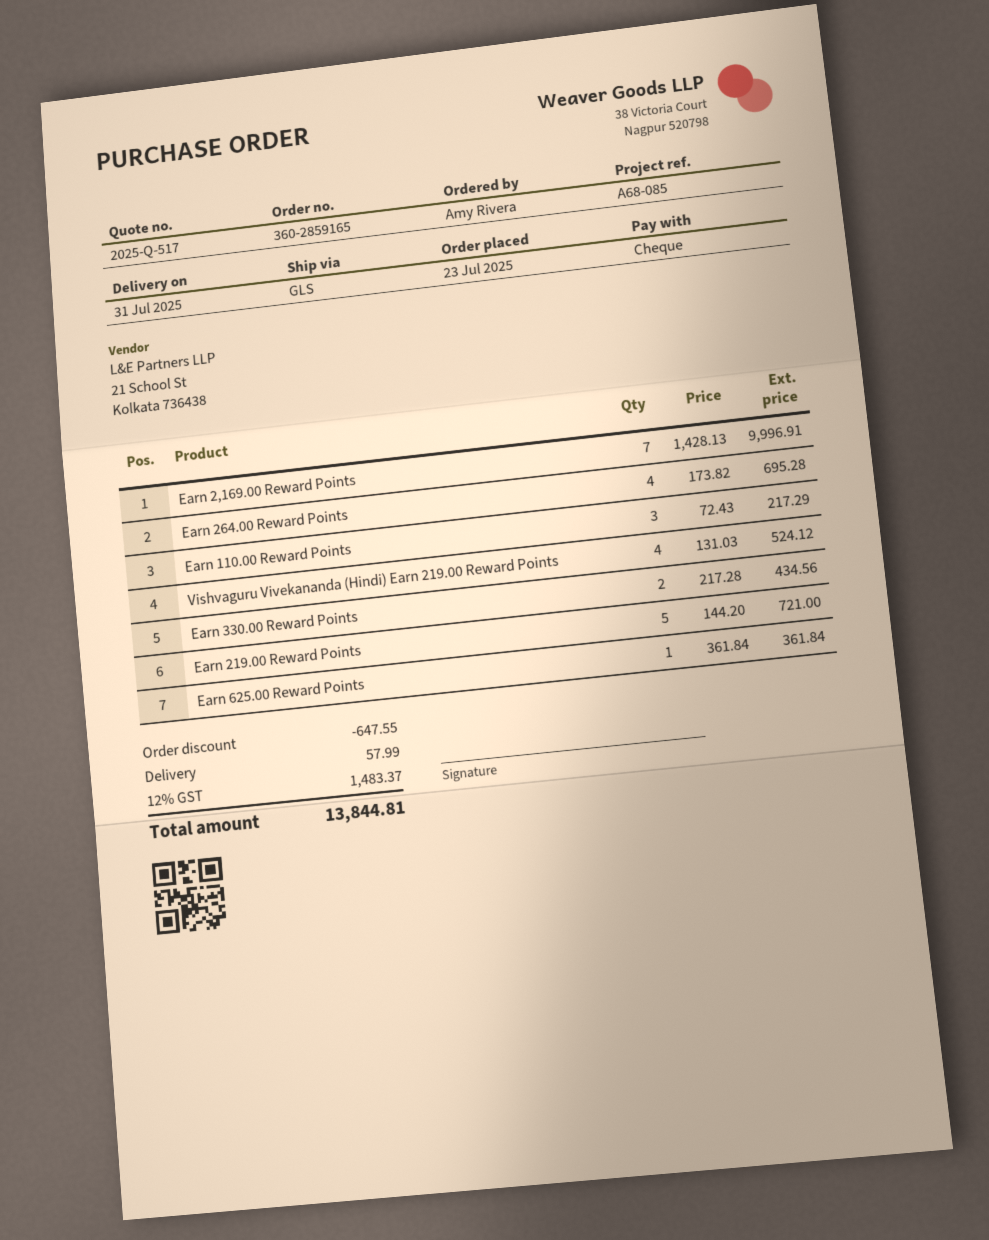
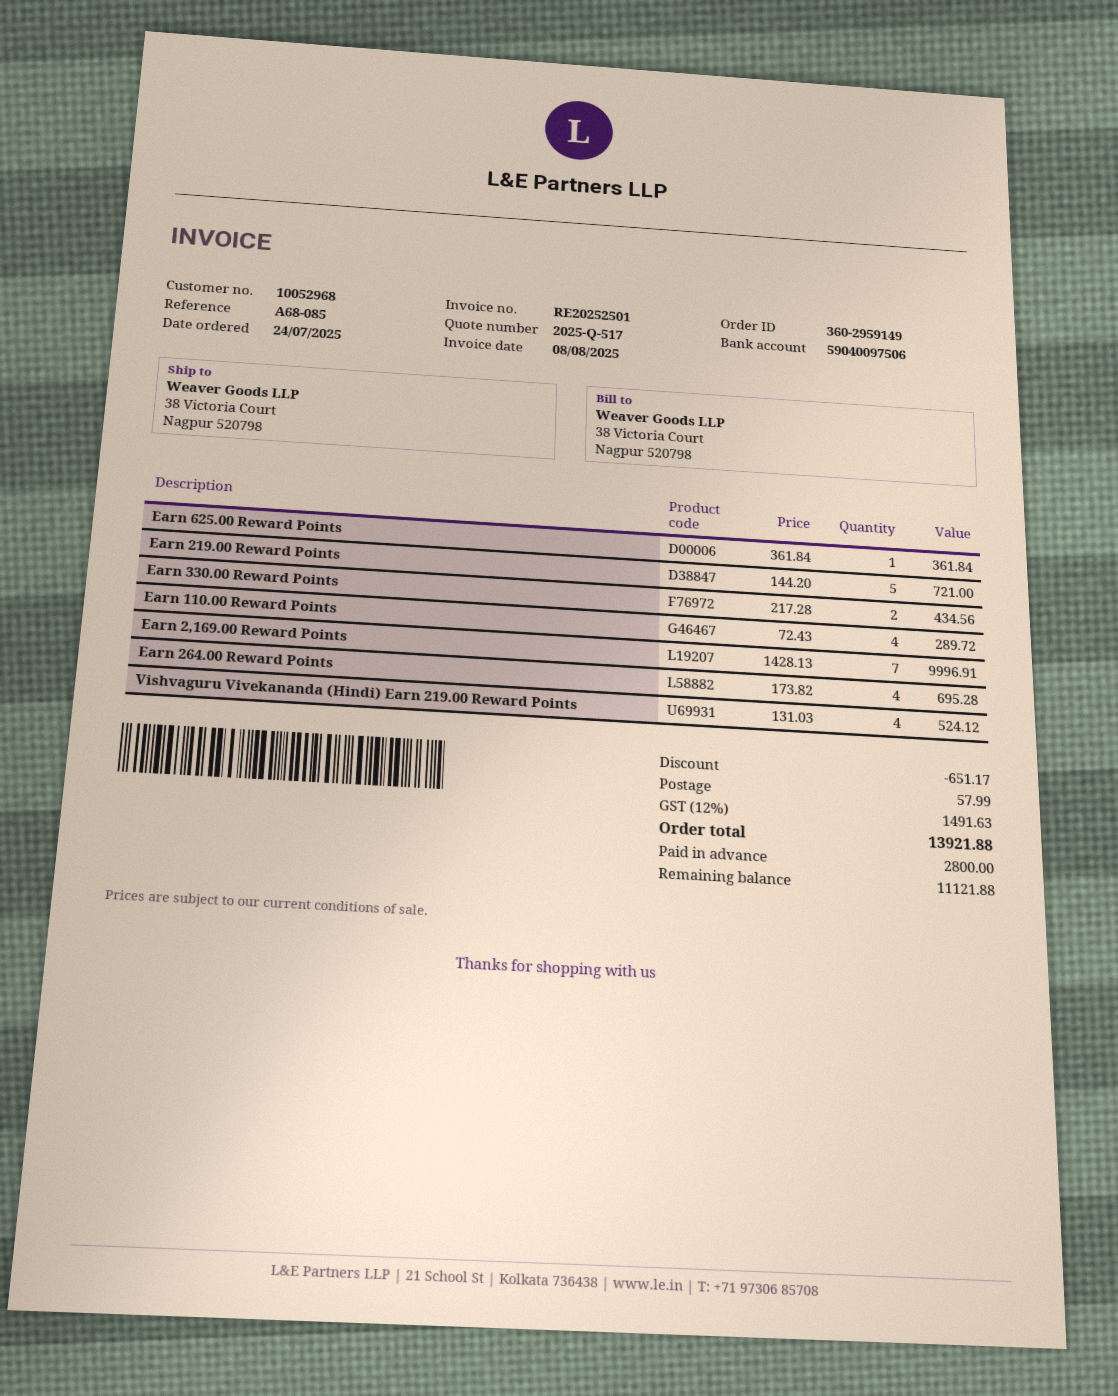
order number: 360-2859165 -> 360-2959149
order date: 2025-07-23 -> 2025-07-24
Earn 110.00 Reward Points: 3 x 72.43 = 217.29 -> 4 x 72.43 = 289.72
discount: 647.55 -> 651.17
tax: 12% = 1483.37 -> 12% = 1491.63
total: 13844.81 -> 13921.88

